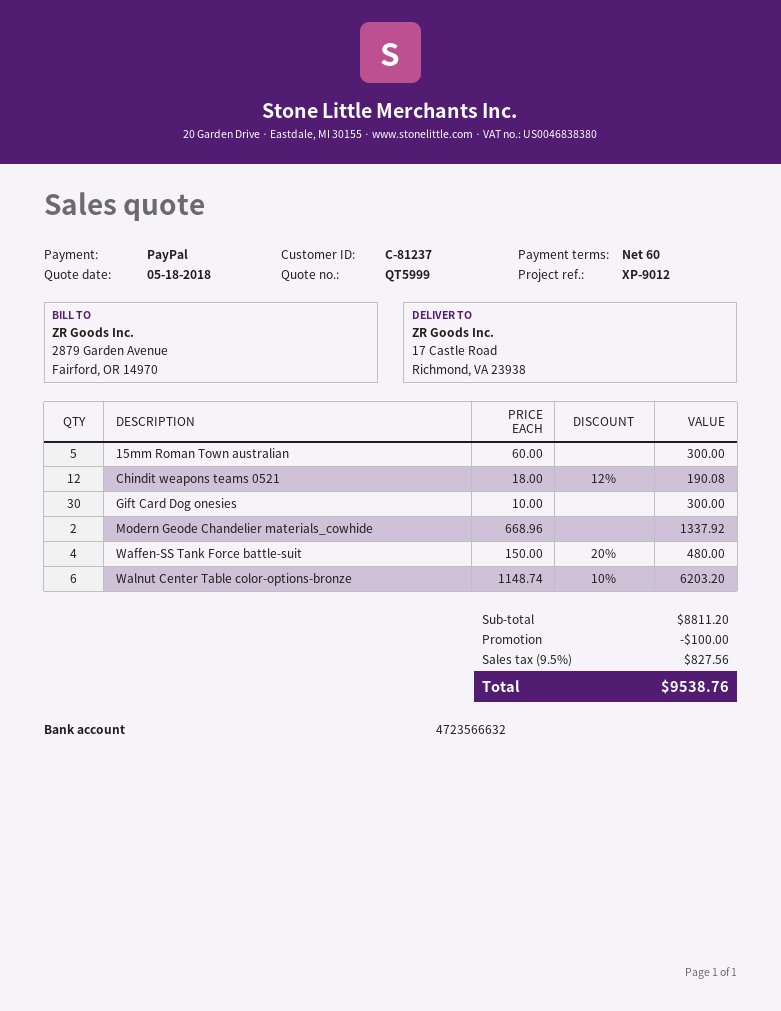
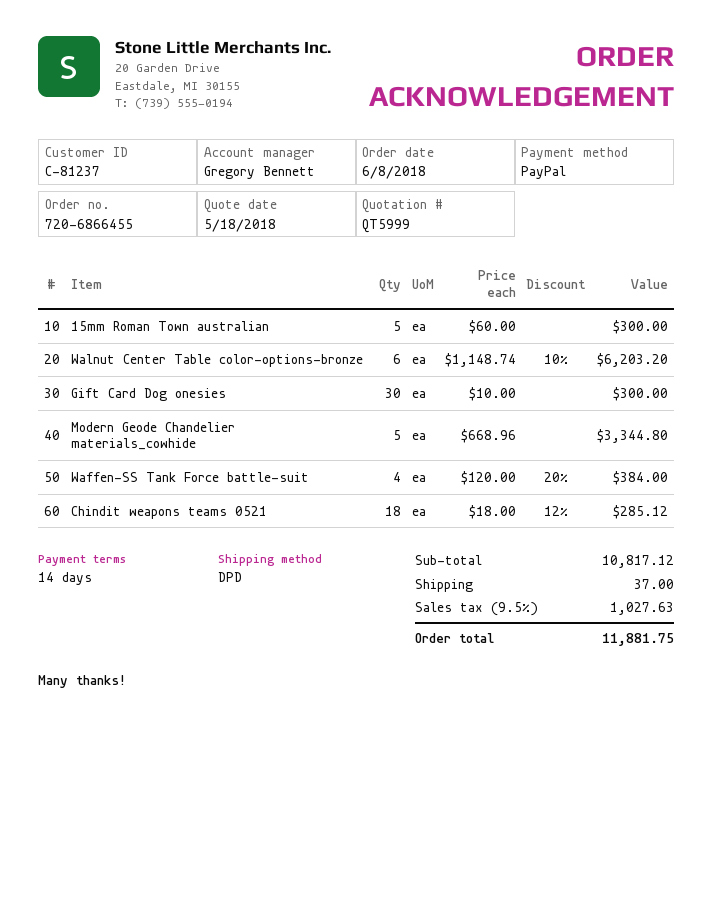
payment terms: 60 days -> 14 days
Chindit weapons teams 0521: 12 x 18.00 - 12% = 190.08 -> 18 x 18.00 - 12% = 285.12
Modern Geode Chandelier materials_cowhide: 2 x 668.96 = 1337.92 -> 5 x 668.96 = 3344.80
Waffen-SS Tank Force battle-suit: 4 x 150.00 - 20% = 480.00 -> 4 x 120.00 - 20% = 384.00
subtotal: 8811.20 -> 10817.12
discount: 100.00 -> none
shipping: none -> 37.00
tax: 9.5% = 827.56 -> 9.5% = 1027.63
total: 9538.76 -> 11881.75

